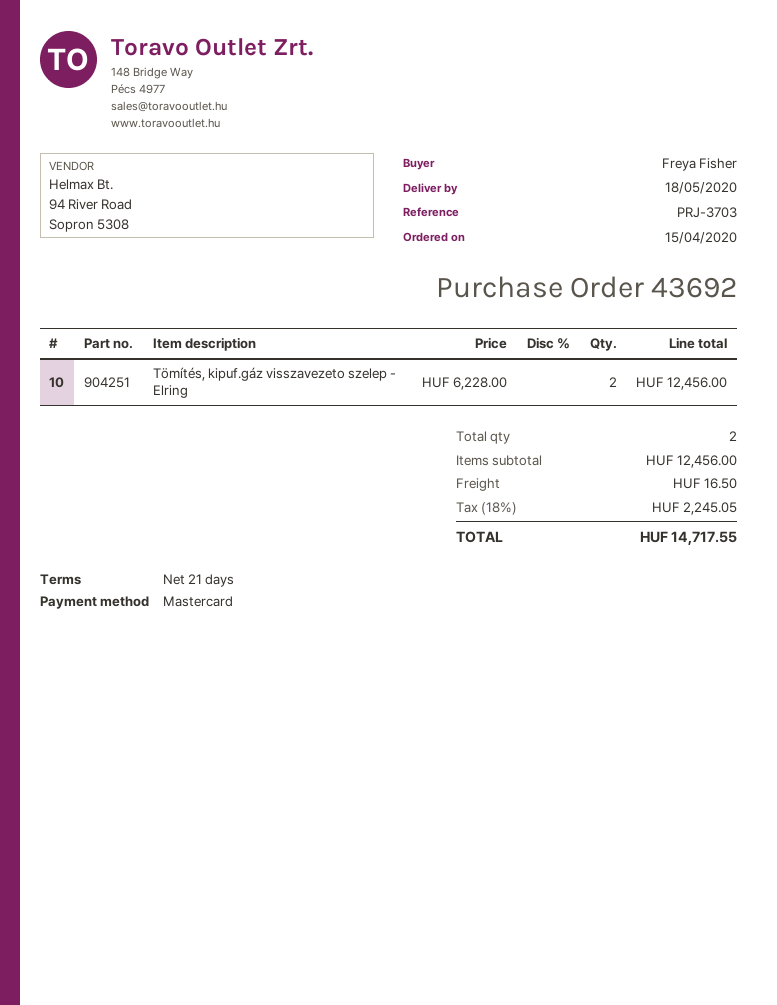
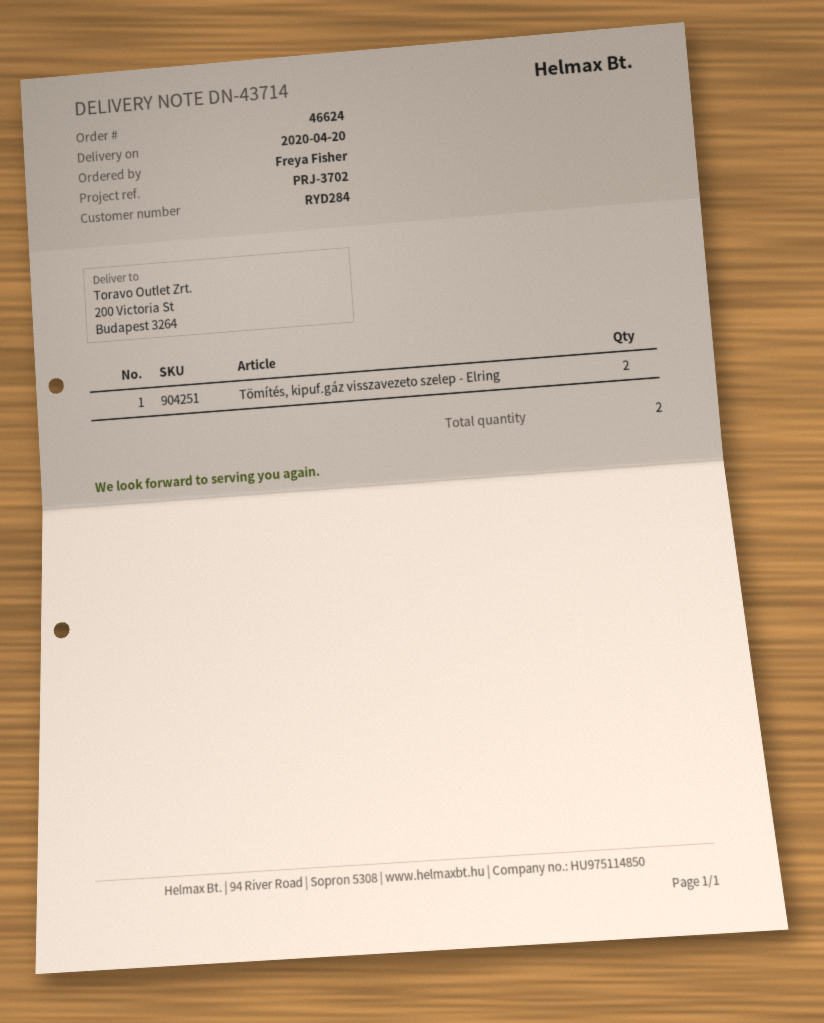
order number: 43692 -> 46624
delivery date: 2020-05-18 -> 2020-04-20
reference: PRJ-3703 -> PRJ-3702

